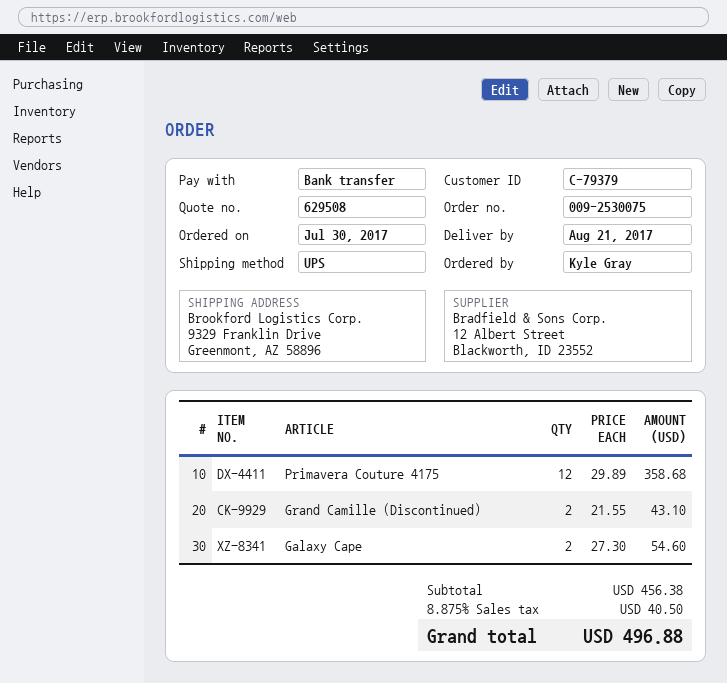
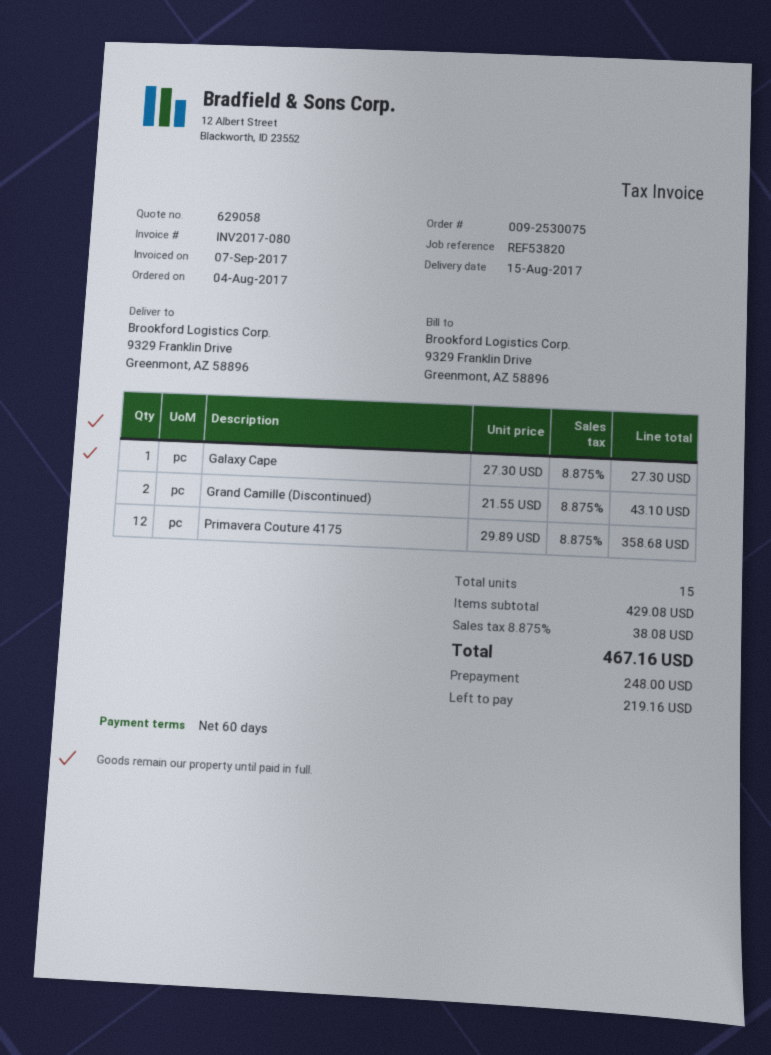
quote number: 629508 -> 629058
order date: 2017-07-30 -> 2017-08-04
delivery date: 2017-08-21 -> 2017-08-15
Galaxy Cape: 2 x 27.30 = 54.60 -> 1 x 27.30 = 27.30
subtotal: 456.38 -> 429.08
tax: 8.875% = 40.50 -> 8.875% = 38.08
total: 496.88 -> 467.16

